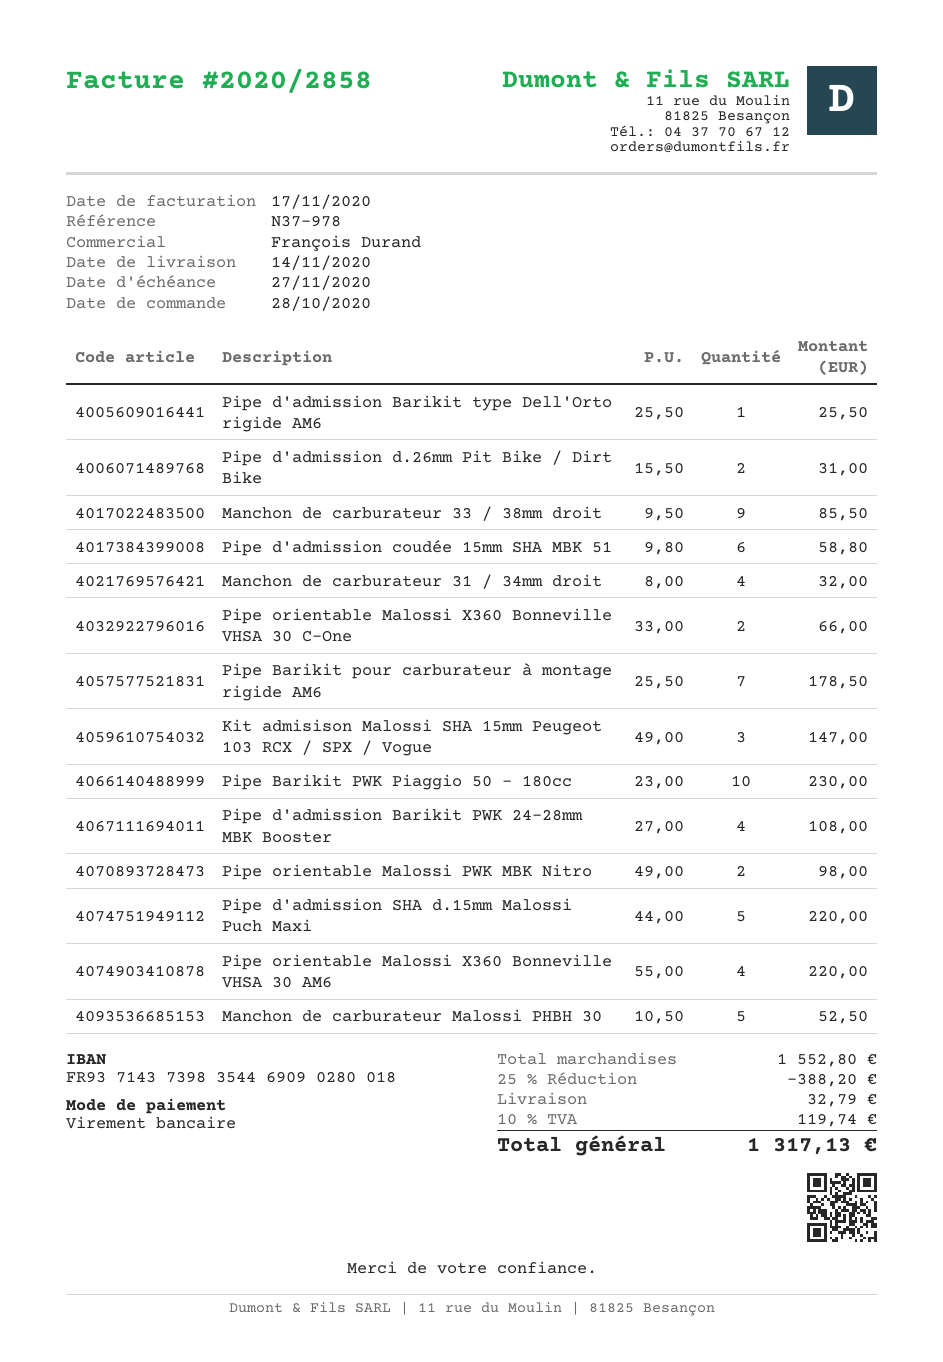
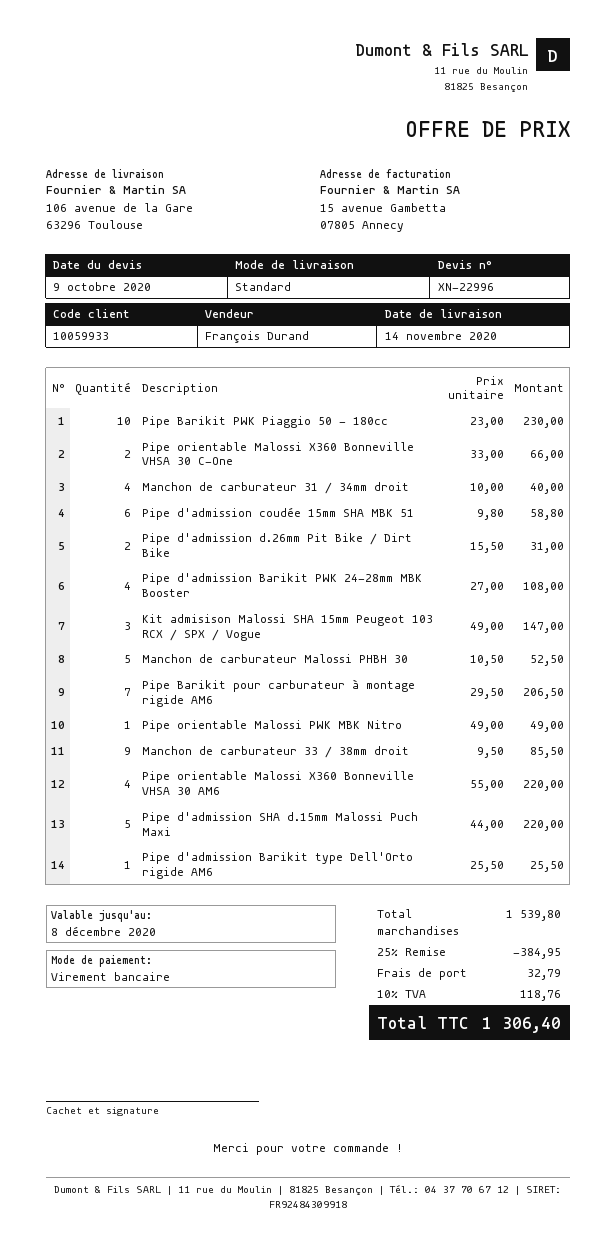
Manchon de carburateur 31 / 34mm droit: 4 x 8.00 = 32.00 -> 4 x 10.00 = 40.00
Pipe Barikit pour carburateur à montage rigide AM6: 7 x 25.50 = 178.50 -> 7 x 29.50 = 206.50
Pipe orientable Malossi PWK MBK Nitro: 2 x 49.00 = 98.00 -> 1 x 49.00 = 49.00
subtotal: 1552.80 -> 1539.80
discount: 25% = 388.20 -> 25% = 384.95
tax: 10% = 119.74 -> 10% = 118.76
total: 1317.13 -> 1306.40

